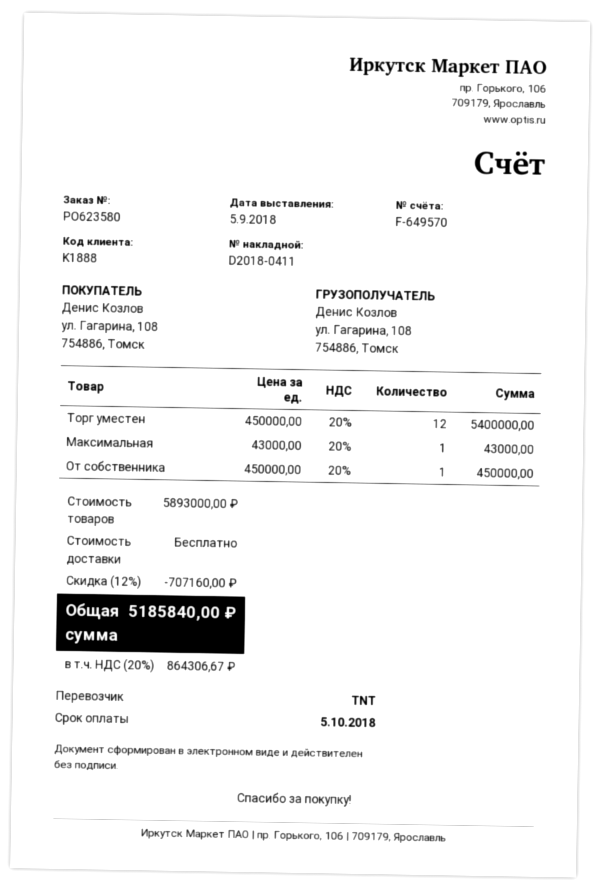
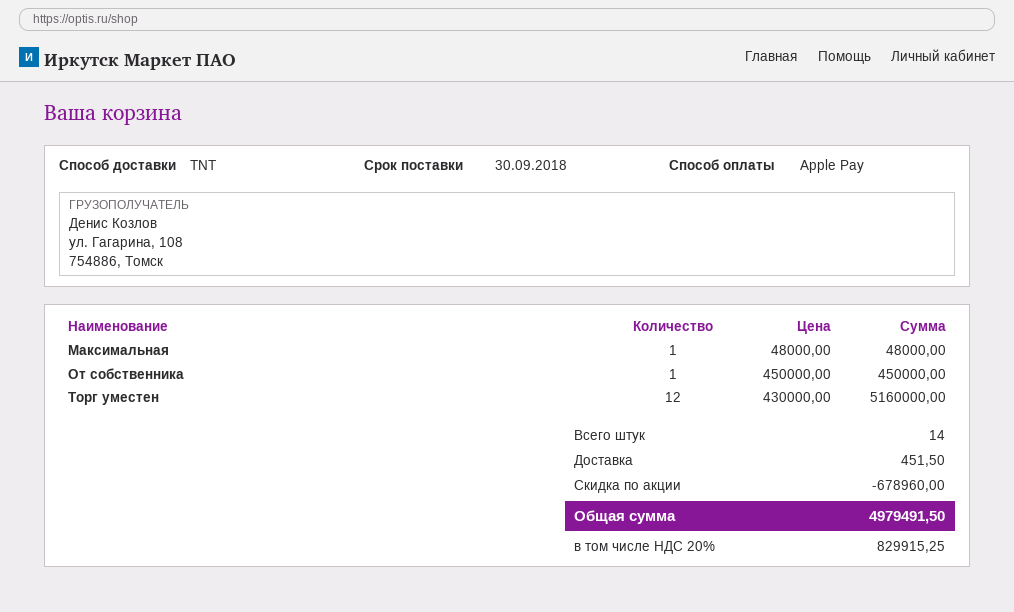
Торг уместен: 12 x 450000.00 = 5400000.00 -> 12 x 430000.00 = 5160000.00
Максимальная: 1 x 43000.00 = 43000.00 -> 1 x 48000.00 = 48000.00
discount: 707160.00 -> 678960.00
shipping: 0.00 -> 451.50
tax: 20% = 864306.67 -> 20% = 829915.25
total: 5185840.00 -> 4979491.50

